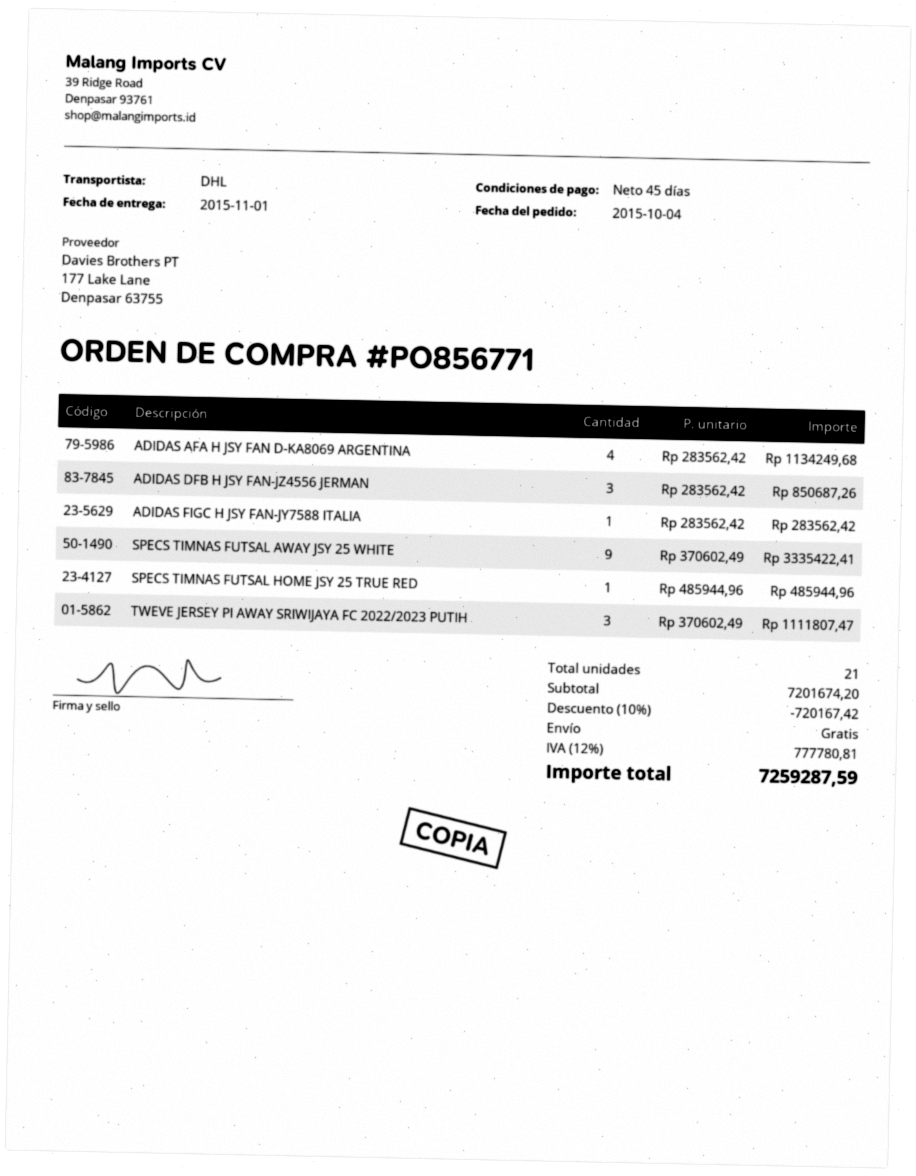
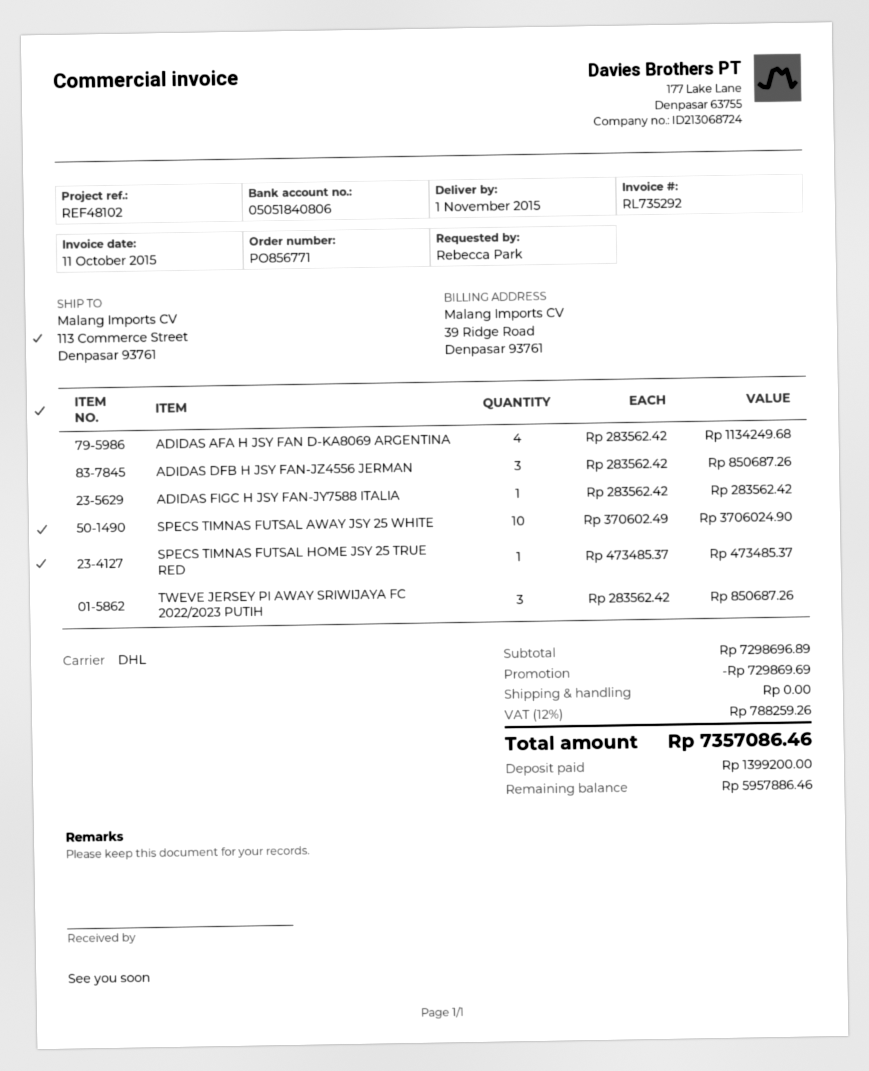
SPECS TIMNAS FUTSAL AWAY JSY 25 WHITE: 9 x 370602.49 = 3335422.41 -> 10 x 370602.49 = 3706024.90
SPECS TIMNAS FUTSAL HOME JSY 25 TRUE RED: 1 x 485944.96 = 485944.96 -> 1 x 473485.37 = 473485.37
TWEVE JERSEY PI AWAY SRIWIJAYA FC 2022/2023 PUTIH: 3 x 370602.49 = 1111807.47 -> 3 x 283562.42 = 850687.26
subtotal: 7201674.20 -> 7298696.89
discount: 720167.42 -> 729869.69
tax: 12% = 777780.81 -> 12% = 788259.26
total: 7259287.59 -> 7357086.46

